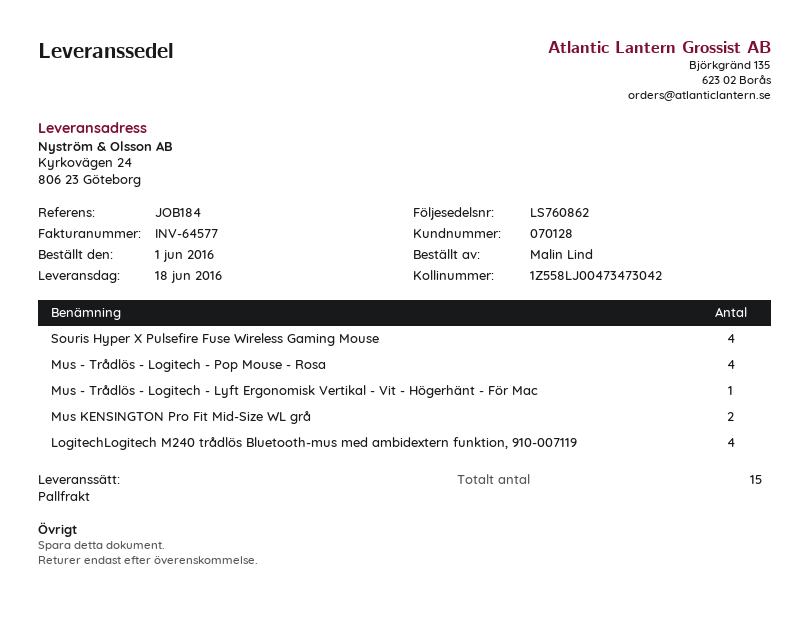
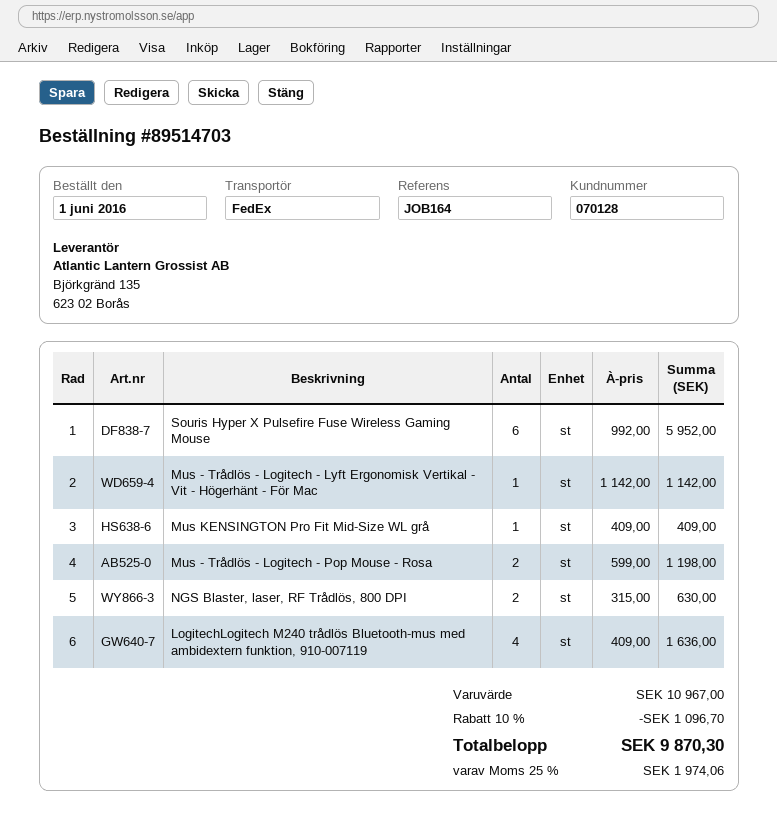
reference: JOB184 -> JOB164
shipping method: pallet freight -> FedEx
Souris Hyper X Pulsefire Fuse Wireless Gaming Mouse: 4 -> 6
Mus - Trådlös - Logitech - Pop Mouse - Rosa: 4 -> 2
Mus KENSINGTON Pro Fit Mid-Size WL grå: 2 -> 1
NGS Blaster, laser, RF Trådlös, 800 DPI: none -> 2

